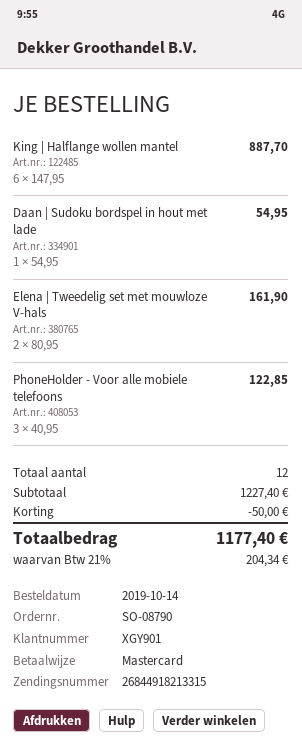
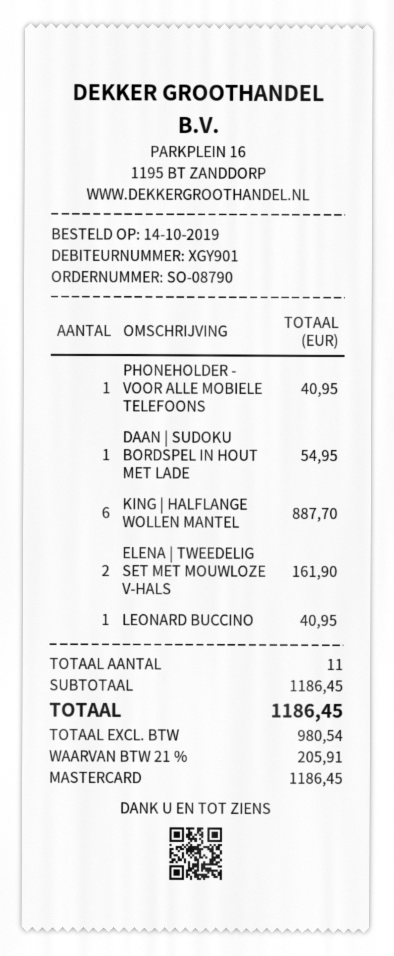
PhoneHolder - Voor alle mobiele telefoons: 3 for 122.85 -> 1 for 40.95
LEONARD BUCCINO: none -> 1 for 40.95
total quantity: 12 -> 11
subtotal: 1227.40 -> 1186.45
discount: 50.00 -> none
tax: 21% = 204.34 -> 21% = 205.91
total: 1177.40 -> 1186.45

